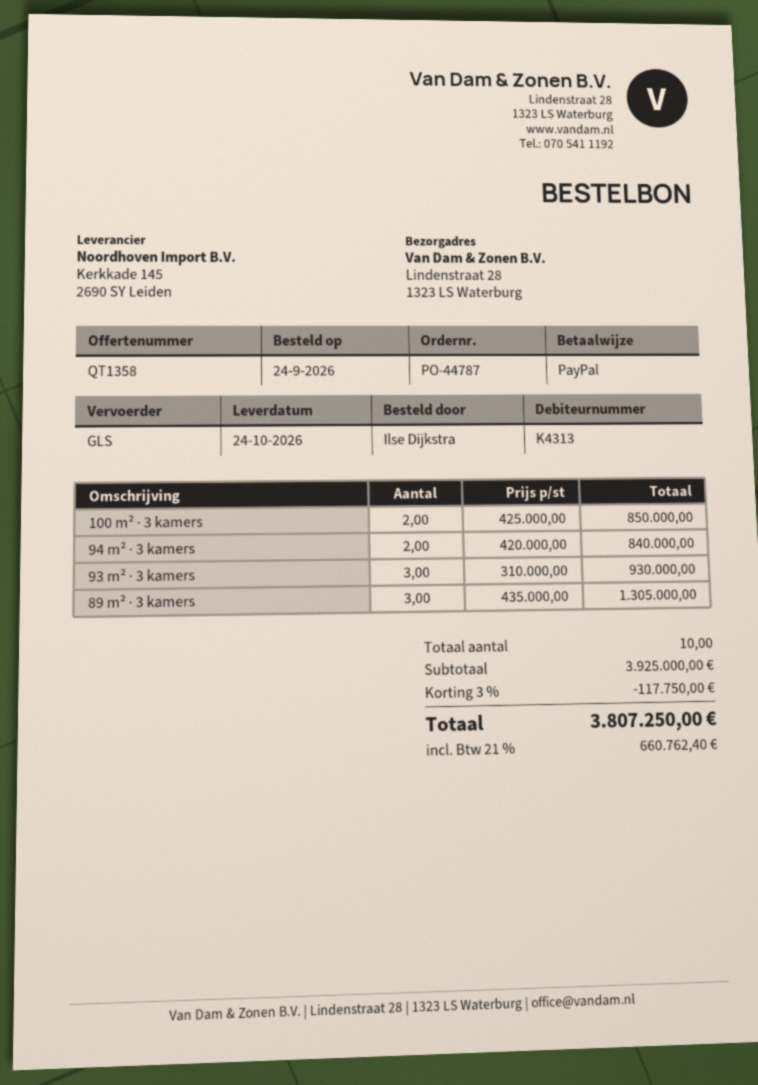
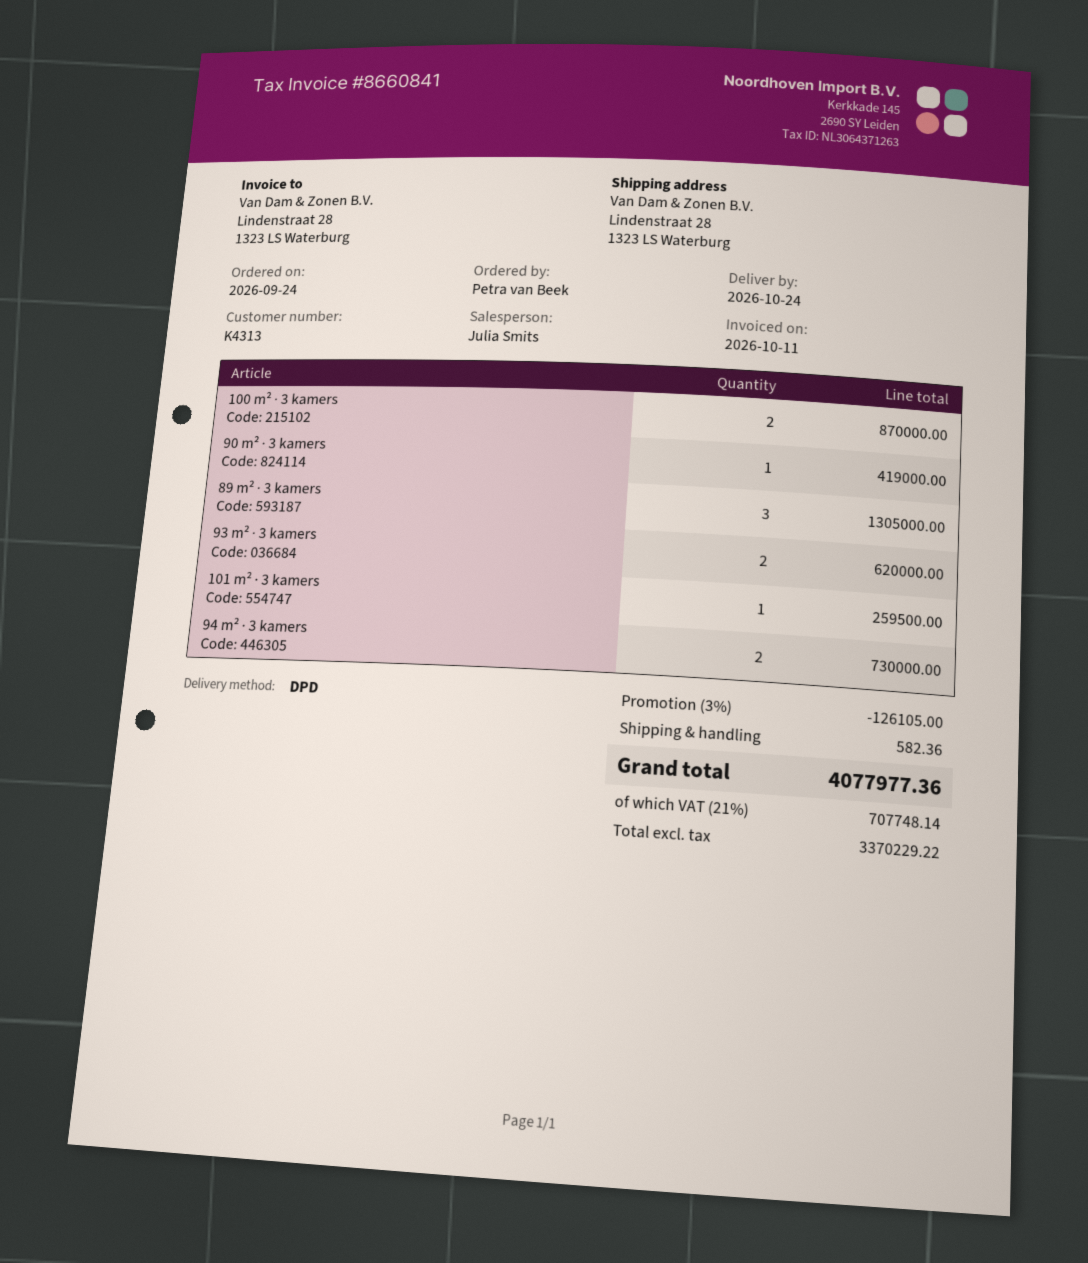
ordered by: Ilse Dijkstra -> Petra van Beek
shipping method: GLS -> DPD
100 m² · 3 kamers: 2 for 850000.00 -> 2 for 870000.00
94 m² · 3 kamers: 2 for 840000.00 -> 2 for 730000.00
93 m² · 3 kamers: 3 for 930000.00 -> 2 for 620000.00
90 m² · 3 kamers: none -> 1 for 419000.00
101 m² · 3 kamers: none -> 1 for 259500.00
discount: 3% = 117750.00 -> 3% = 126105.00
shipping: none -> 582.36
tax: 21% = 660762.40 -> 21% = 707748.14
total: 3807250.00 -> 4077977.36

